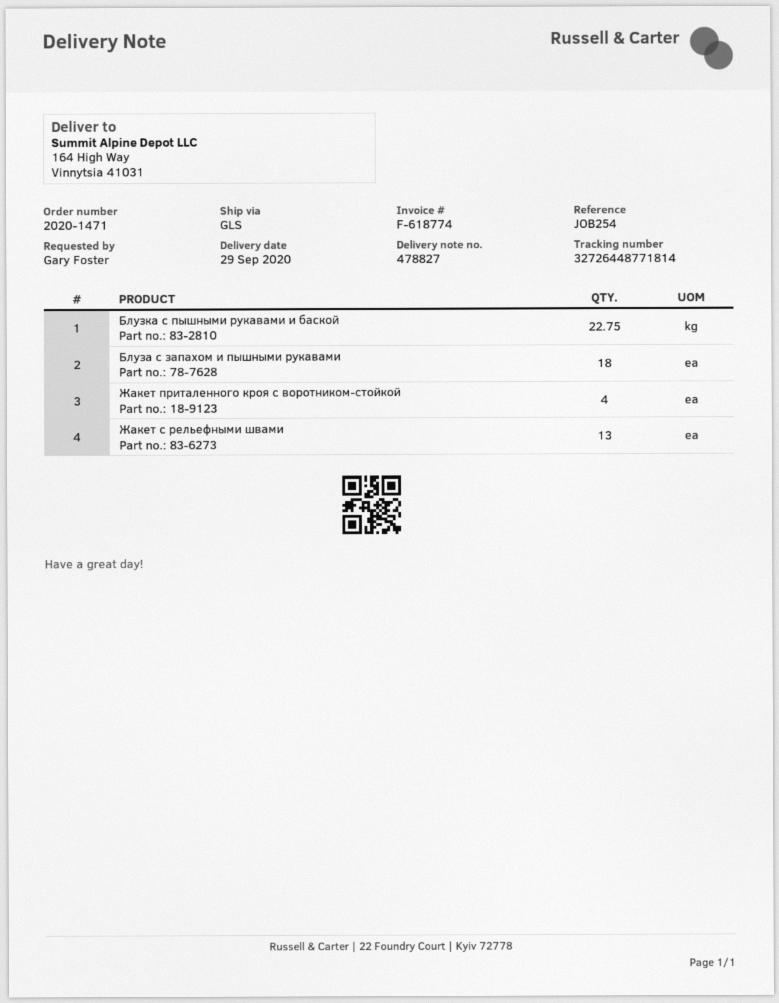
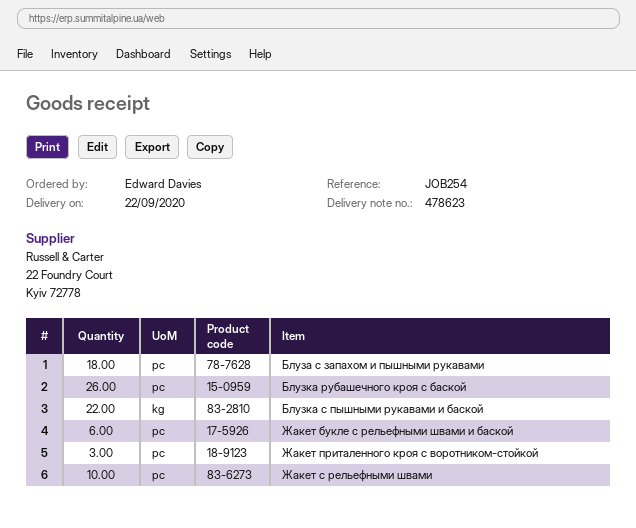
delivery note number: 478827 -> 478623
delivery date: 2020-09-29 -> 2020-09-22
ordered by: Gary Foster -> Edward Davies
Блузка с пышными рукавами и баской: 22.75 -> 22
Жакет приталенного кроя с воротником-стойкой: 4 -> 3
Жакет с рельефными швами: 13 -> 10
Блузка рубашечного кроя с баской: none -> 26
Жакет букле с рельефными швами и баской: none -> 6

